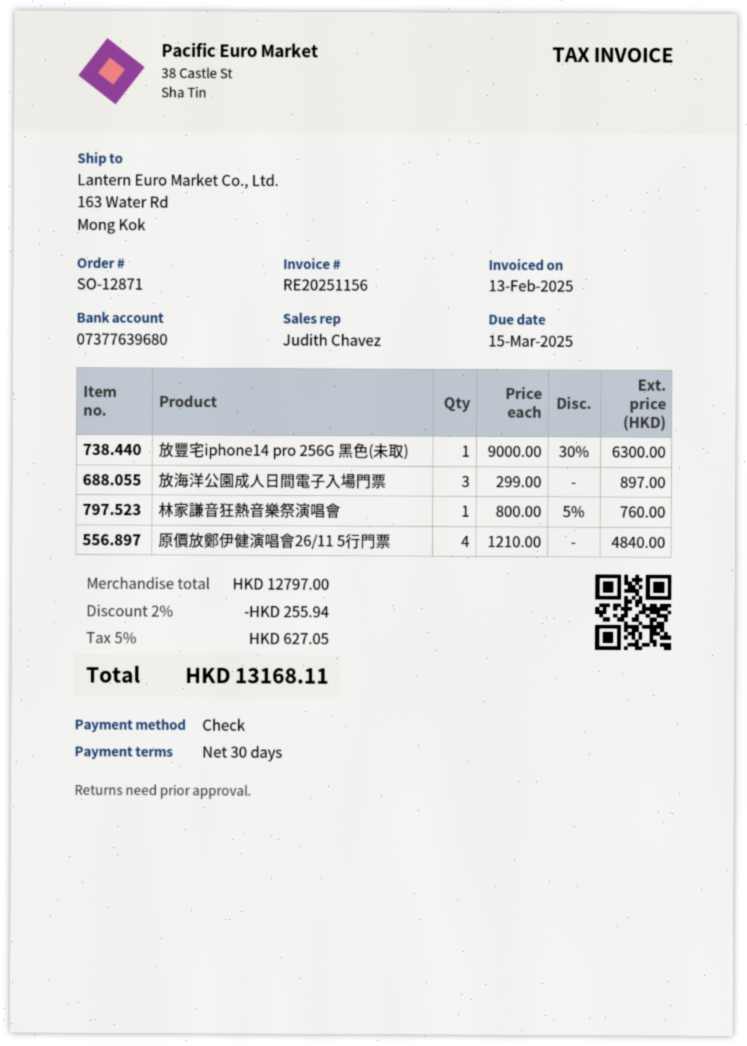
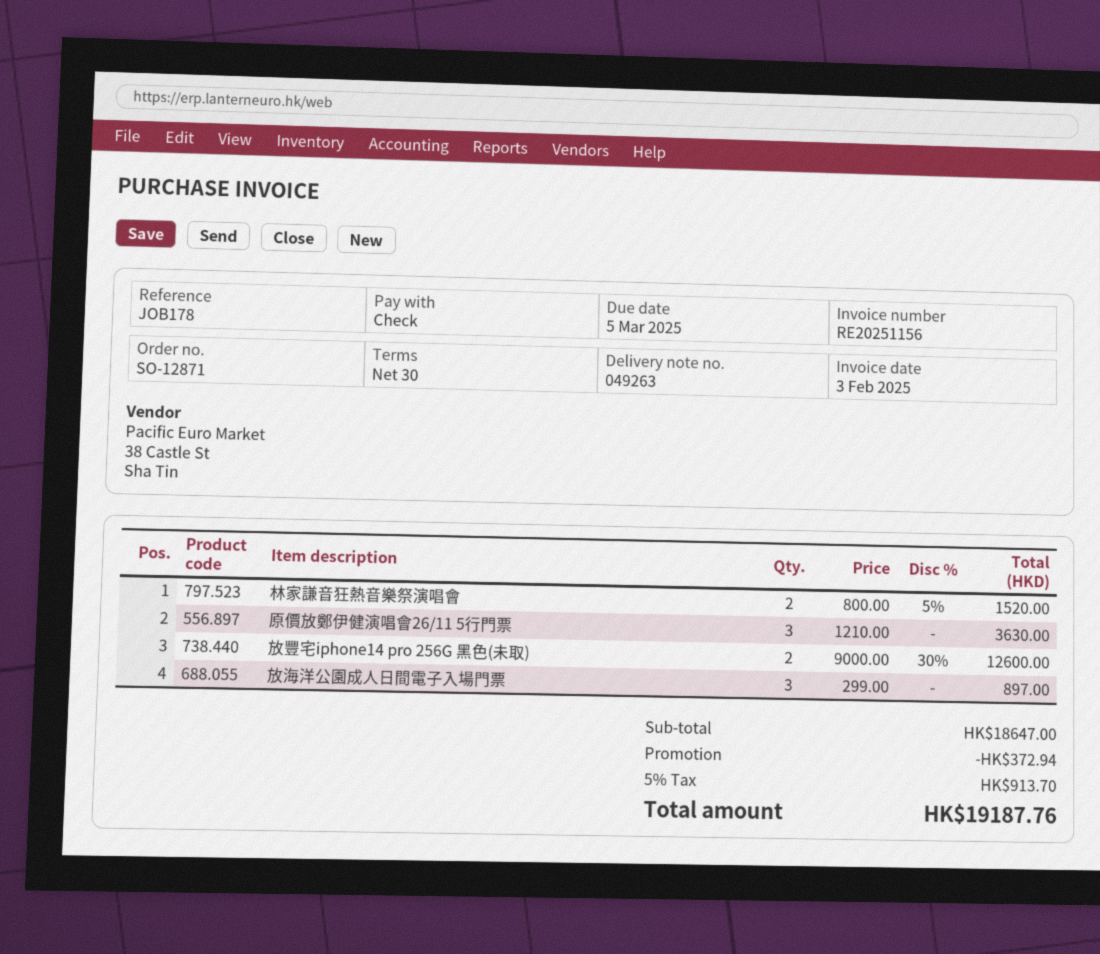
invoice date: 2025-02-13 -> 2025-02-03
due date: 2025-03-15 -> 2025-03-05
放豐宅iphone14 pro 256G 黑色(未取): 1 x 9000.00 - 30% = 6300.00 -> 2 x 9000.00 - 30% = 12600.00
林家謙音狂熱音樂祭演唱會: 1 x 800.00 - 5% = 760.00 -> 2 x 800.00 - 5% = 1520.00
原價放鄭伊健演唱會26/11 5行門票: 4 x 1210.00 = 4840.00 -> 3 x 1210.00 = 3630.00
subtotal: 12797.00 -> 18647.00
discount: 255.94 -> 372.94
tax: 5% = 627.05 -> 5% = 913.70
total: 13168.11 -> 19187.76

